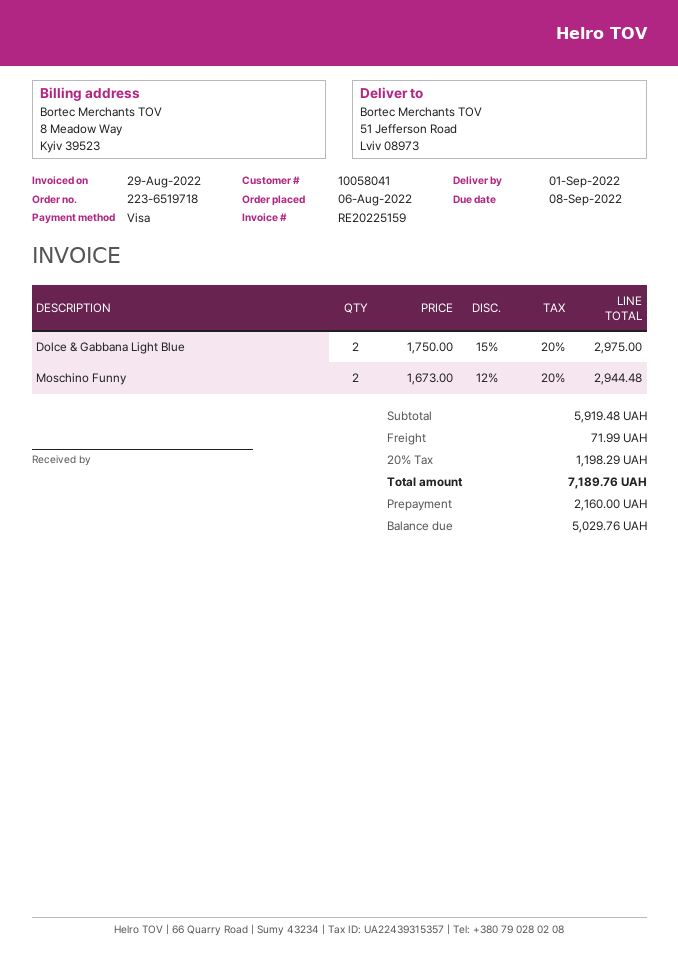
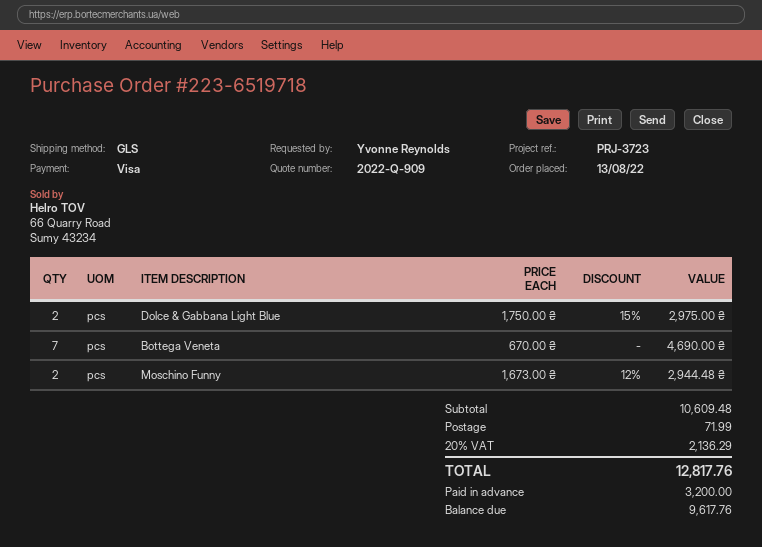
order date: 2022-08-06 -> 2022-08-13
Bottega Veneta: none -> 7 x 670.00 = 4690.00
subtotal: 5919.48 -> 10609.48
tax: 20% = 1198.29 -> 20% = 2136.29
total: 7189.76 -> 12817.76
deposit: 2160.00 -> 3200.00
balance: 5029.76 -> 9617.76

